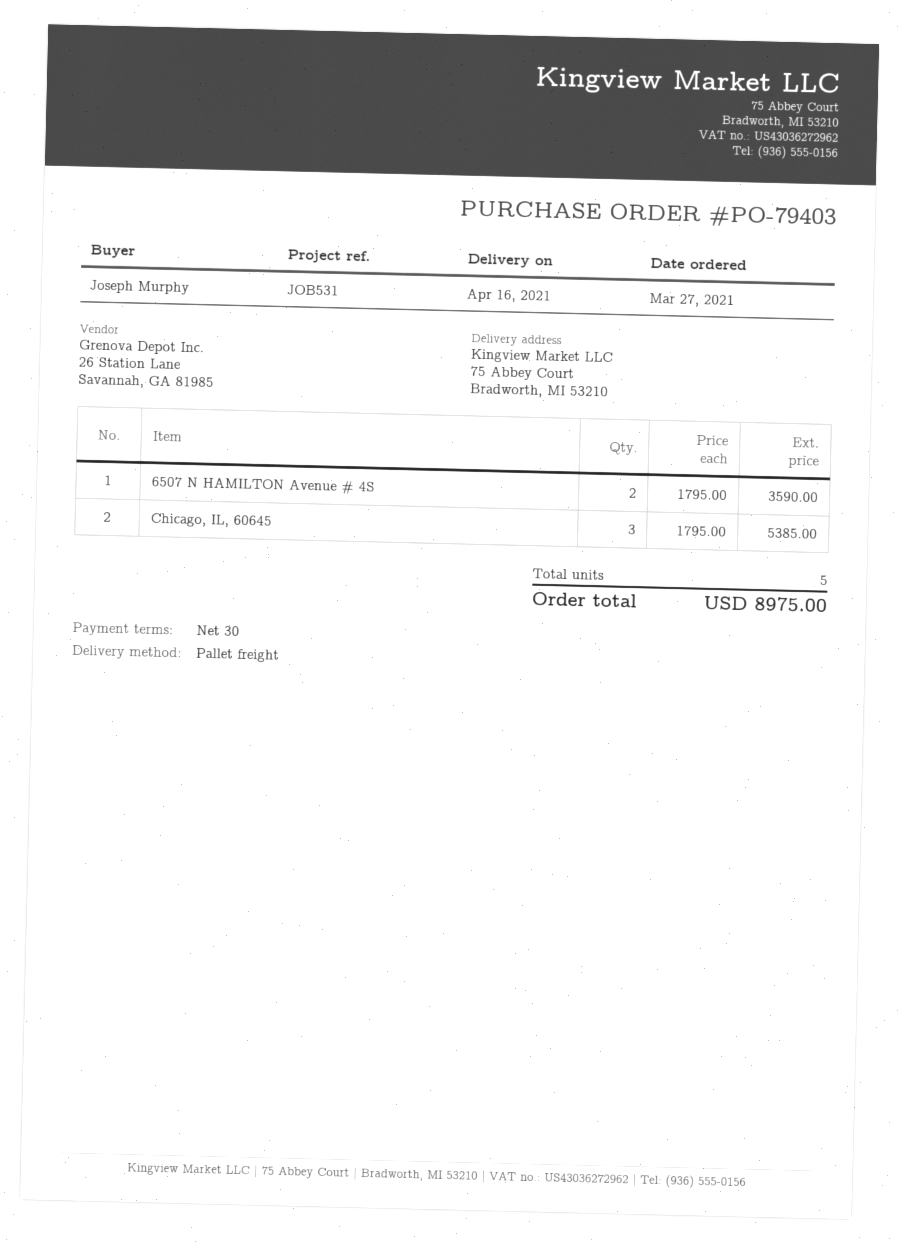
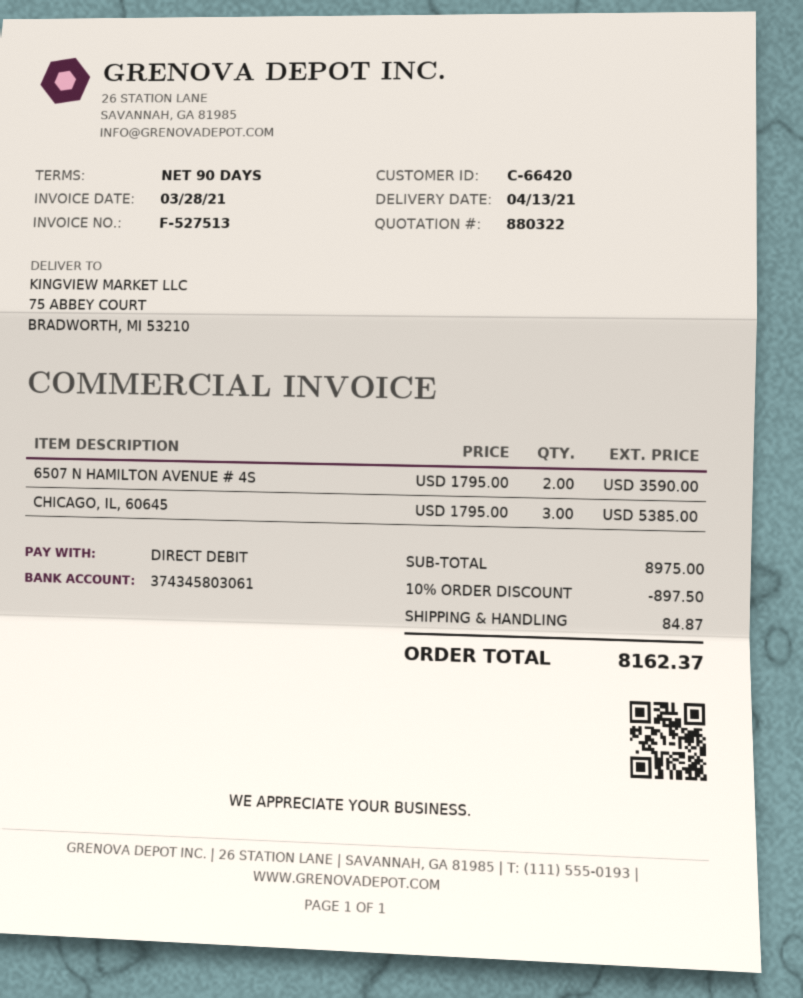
delivery date: 2021-04-16 -> 2021-04-13
payment terms: 30 days -> 90 days
discount: none -> 10% = 897.50
shipping: none -> 84.87
total: 8975.00 -> 8162.37

